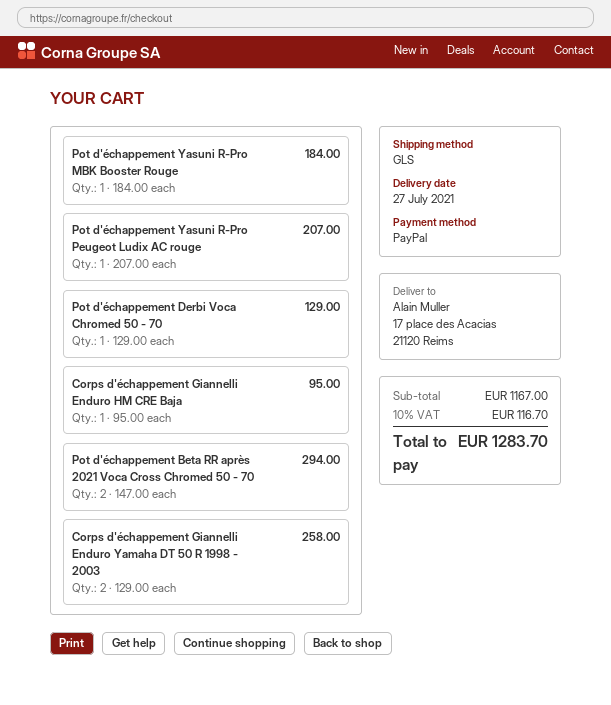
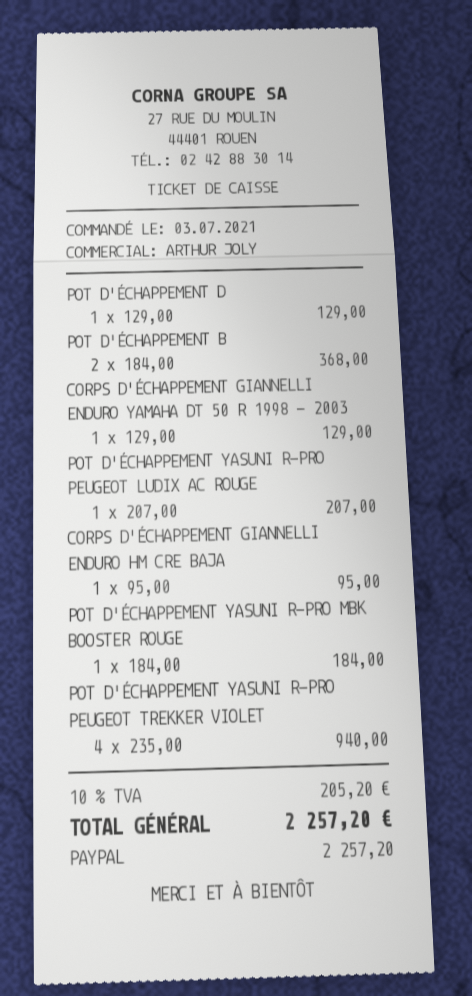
Pot d'échappement Beta RR après 2021 Voca Cross Chromed 50 - 70: 2 x 147.00 = 294.00 -> 2 x 184.00 = 368.00
Corps d'échappement Giannelli Enduro Yamaha DT 50 R 1998 - 2003: 2 x 129.00 = 258.00 -> 1 x 129.00 = 129.00
POT D'ÉCHAPPEMENT YASUNI R-PRO PEUGEOT TREKKER VIOLET: none -> 4 x 235.00 = 940.00
tax: 10% = 116.70 -> 10% = 205.20
total: 1283.70 -> 2257.20

